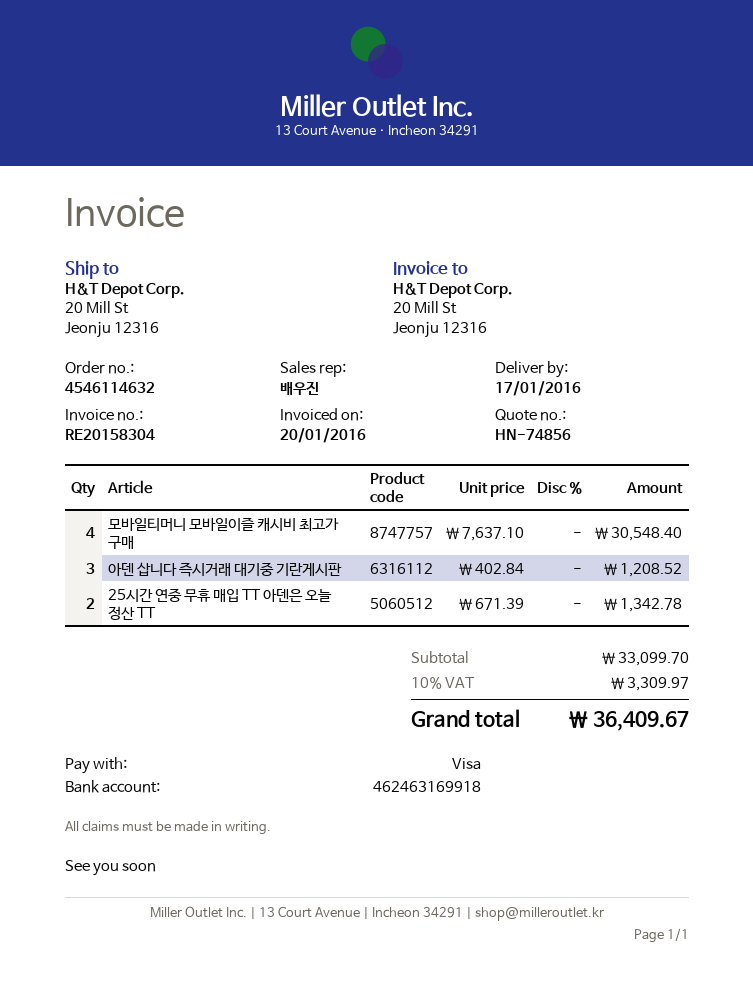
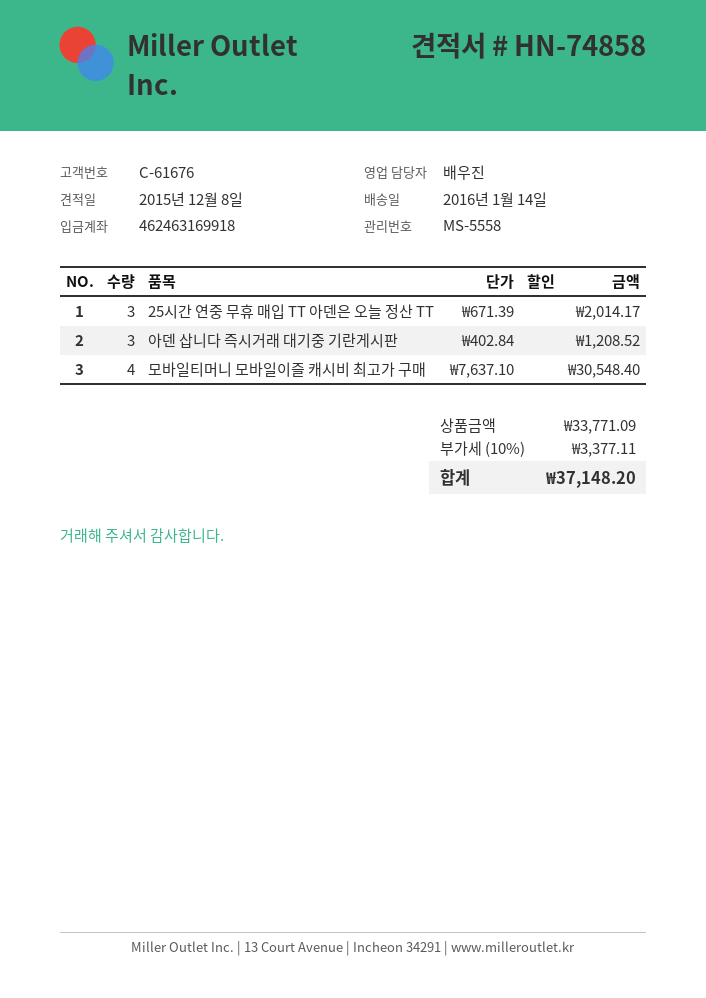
quote number: HN-74856 -> HN-74858
delivery date: 2016-01-17 -> 2016-01-14
25시간 연중 무휴 매입 TT 아덴은 오늘 정산 TT: 2 x 671.39 = 1342.78 -> 3 x 671.39 = 2014.17
subtotal: 33099.70 -> 33771.09
tax: 10% = 3309.97 -> 10% = 3377.11
total: 36409.67 -> 37148.20

